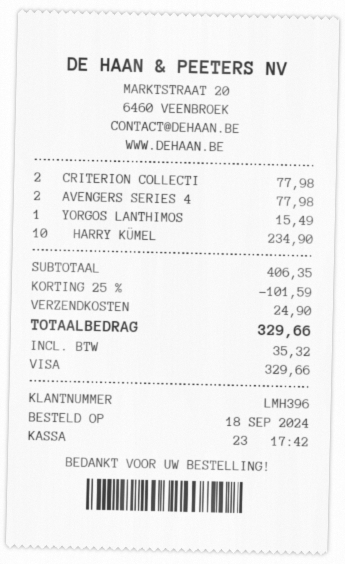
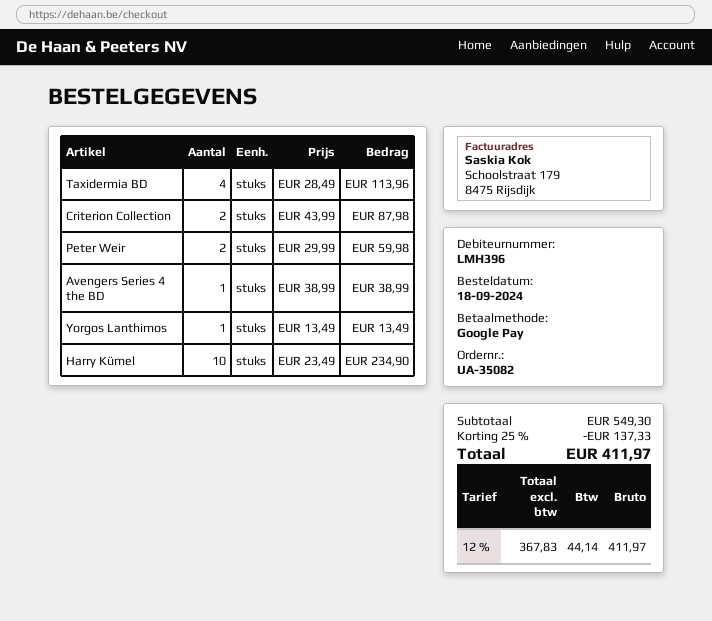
payment method: Visa -> Google Pay
CRITERION COLLECTI: 2 for 77.98 -> 2 for 87.98
AVENGERS SERIES 4: 2 for 77.98 -> 1 for 38.99
YORGOS LANTHIMOS: 1 for 15.49 -> 1 for 13.49
Taxidermia BD: none -> 4 for 113.96
Peter Weir: none -> 2 for 59.98
subtotal: 406.35 -> 549.30
discount: 25% = 101.59 -> 25% = 137.33
shipping: 24.90 -> none
tax: 35.32 -> 44.14
total: 329.66 -> 411.97

